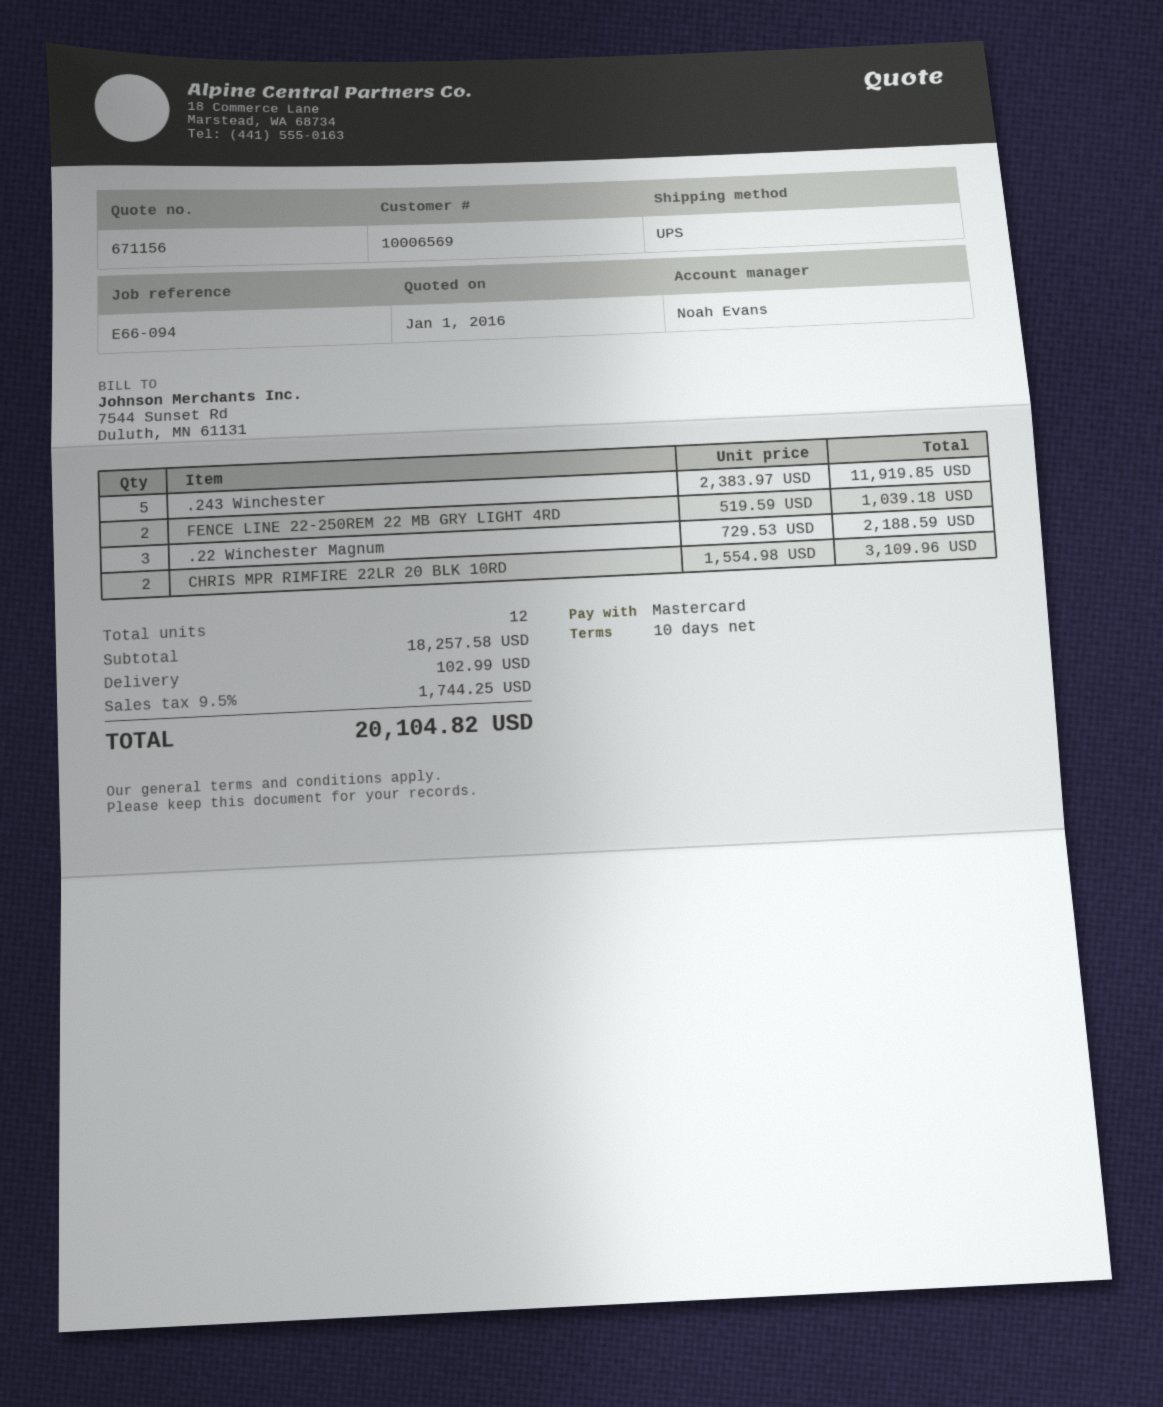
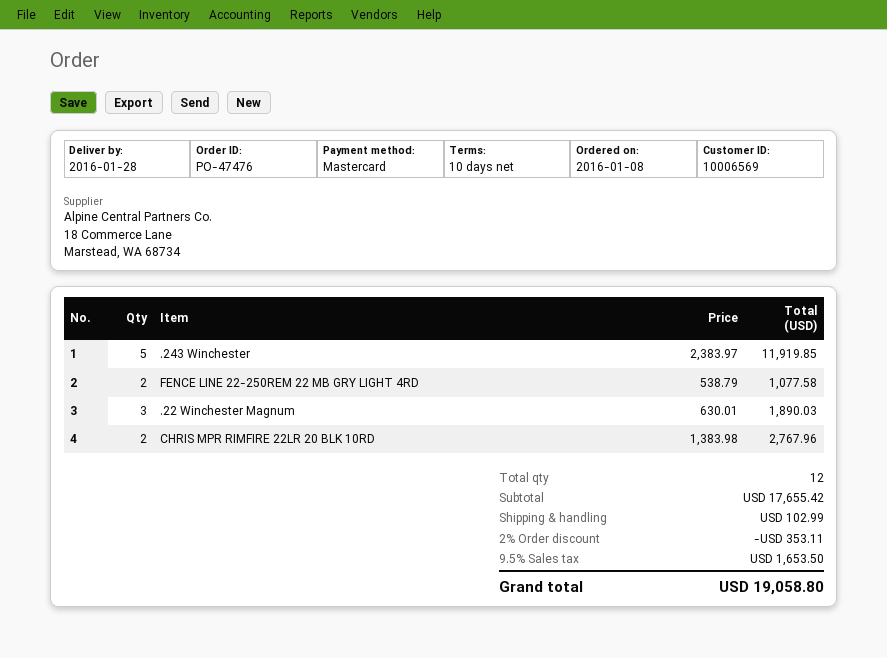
FENCE LINE 22-250REM 22 MB GRY LIGHT 4RD: 2 x 519.59 = 1039.18 -> 2 x 538.79 = 1077.58
.22 Winchester Magnum: 3 x 729.53 = 2188.59 -> 3 x 630.01 = 1890.03
CHRIS MPR RIMFIRE 22LR 20 BLK 10RD: 2 x 1554.98 = 3109.96 -> 2 x 1383.98 = 2767.96
subtotal: 18257.58 -> 17655.42
discount: none -> 2% = 353.11
tax: 9.5% = 1744.25 -> 9.5% = 1653.50
total: 20104.82 -> 19058.80

